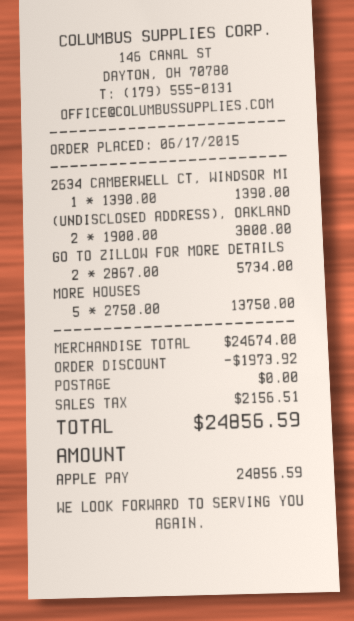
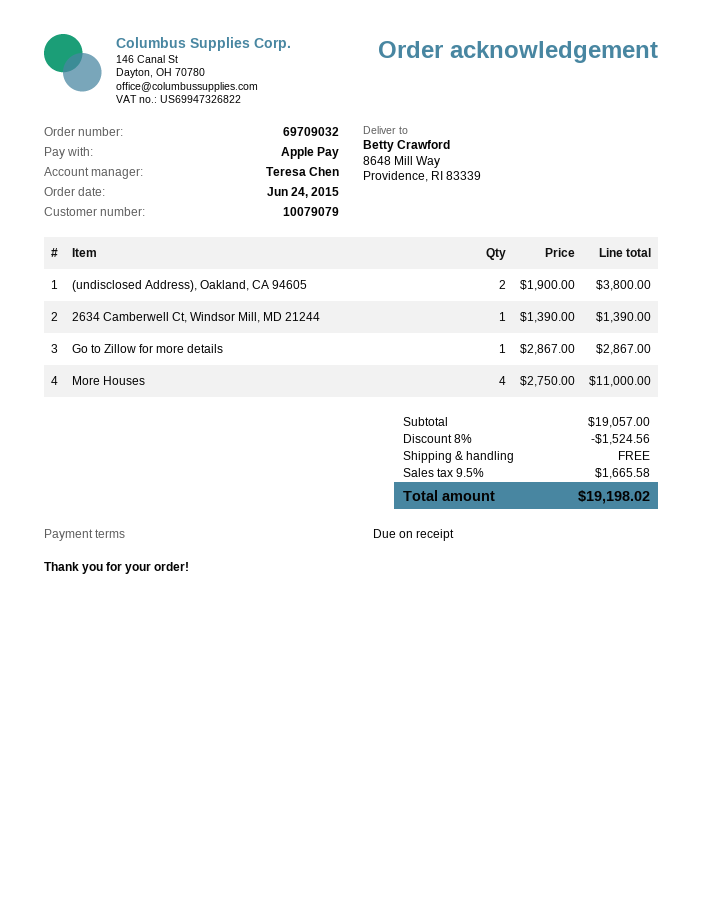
order date: 2015-06-17 -> 2015-06-24
GO TO ZILLOW FOR MORE DETAILS: 2 x 2867.00 = 5734.00 -> 1 x 2867.00 = 2867.00
MORE HOUSES: 5 x 2750.00 = 13750.00 -> 4 x 2750.00 = 11000.00
subtotal: 24674.00 -> 19057.00
discount: 1973.92 -> 1524.56
tax: 2156.51 -> 1665.58
total: 24856.59 -> 19198.02

